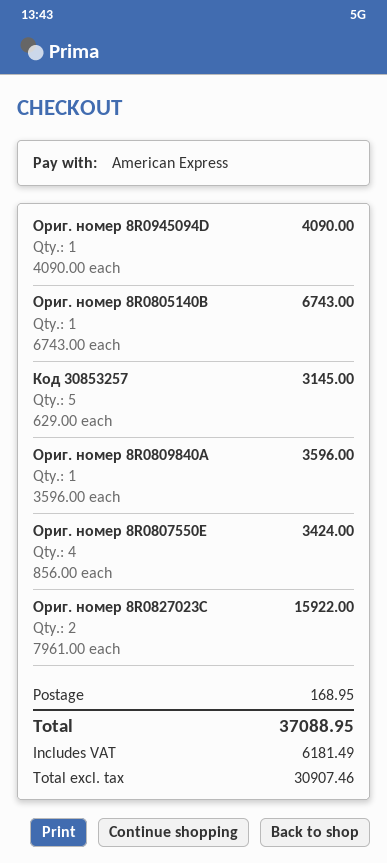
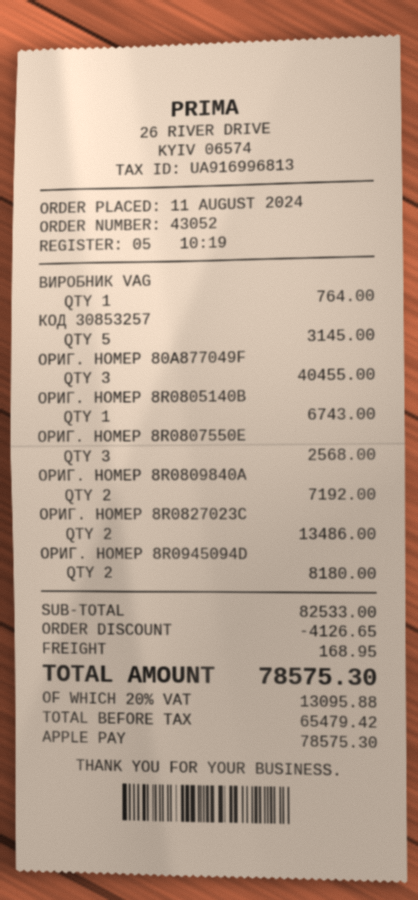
payment method: American Express -> Apple Pay
Ориг. номер 8R0945094D: 1 for 4090.00 -> 2 for 8180.00
Ориг. номер 8R0809840A: 1 for 3596.00 -> 2 for 7192.00
Ориг. номер 8R0807550E: 4 for 3424.00 -> 3 for 2568.00
Ориг. номер 8R0827023C: 2 for 15922.00 -> 2 for 13486.00
ВИРОБНИК VAG: none -> 1 for 764.00
ОРИГ. НОМЕР 80A877049F: none -> 3 for 40455.00
discount: none -> 4126.65
net: 30907.46 -> 65479.42
tax: 6181.49 -> 13095.88
total: 37088.95 -> 78575.30

